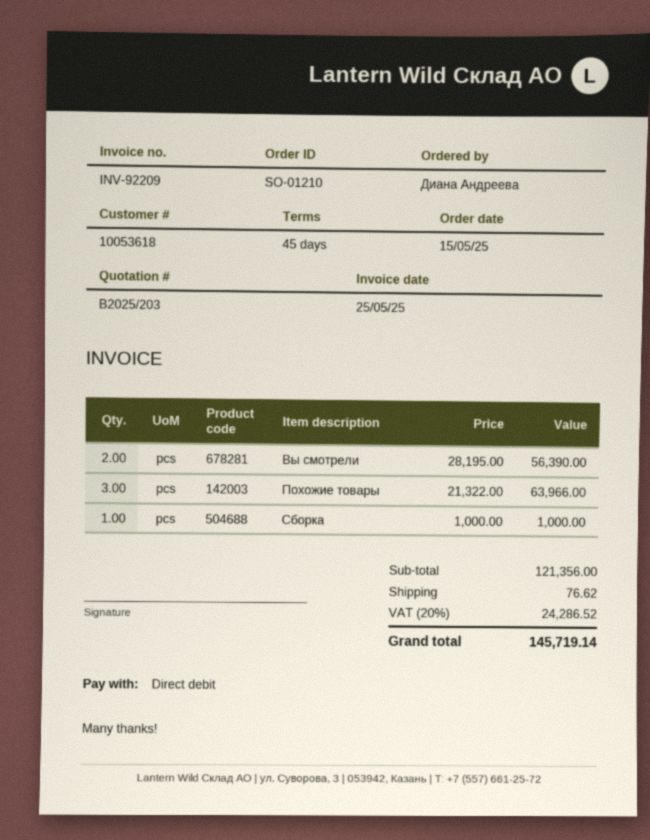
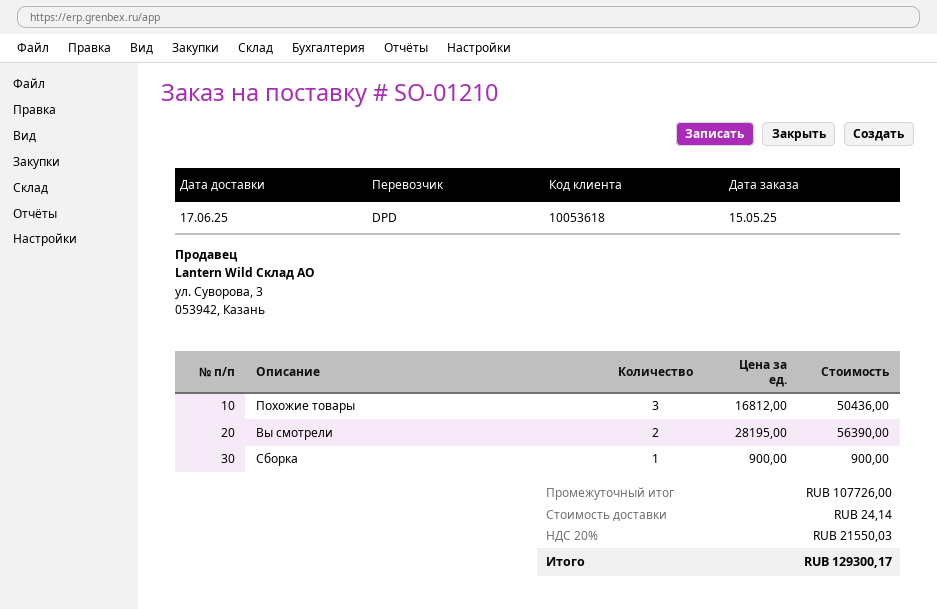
Похожие товары: 3 x 21322.00 = 63966.00 -> 3 x 16812.00 = 50436.00
Сборка: 1 x 1000.00 = 1000.00 -> 1 x 900.00 = 900.00
subtotal: 121356.00 -> 107726.00
shipping: 76.62 -> 24.14
tax: 20% = 24286.52 -> 20% = 21550.03
total: 145719.14 -> 129300.17

